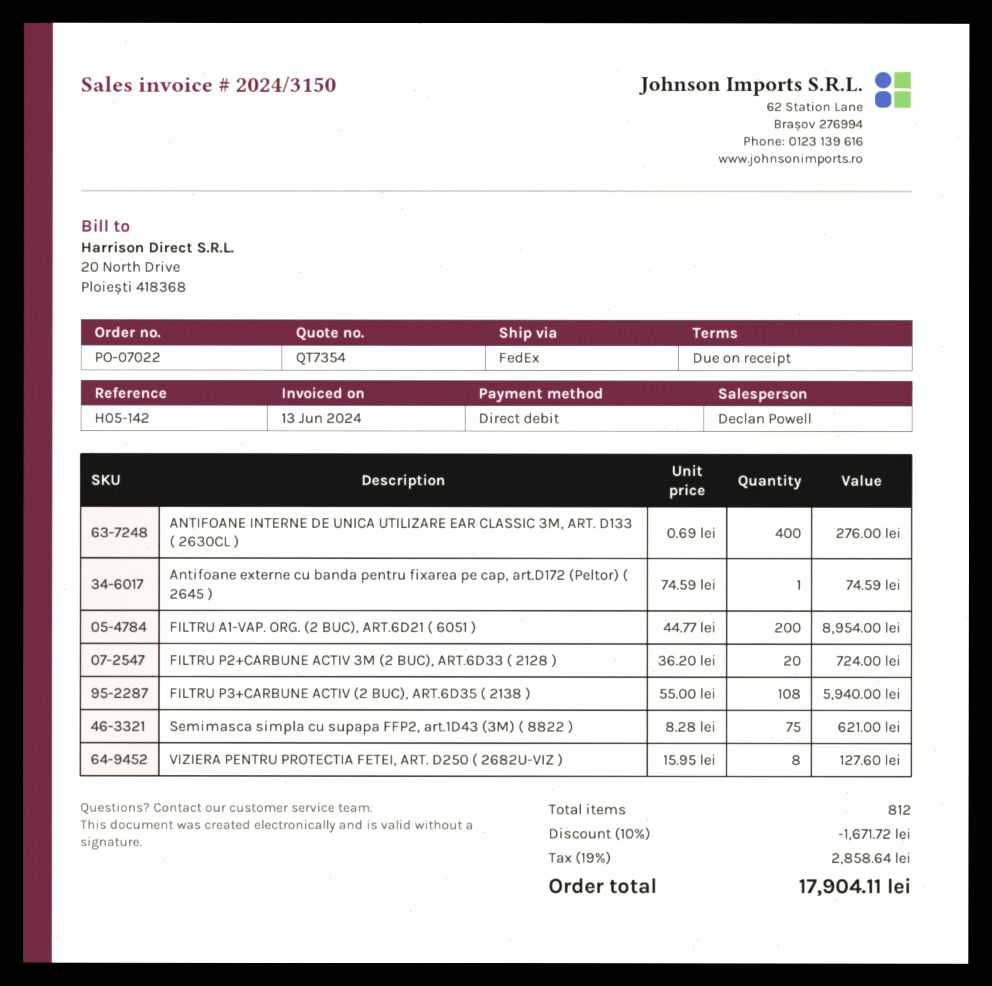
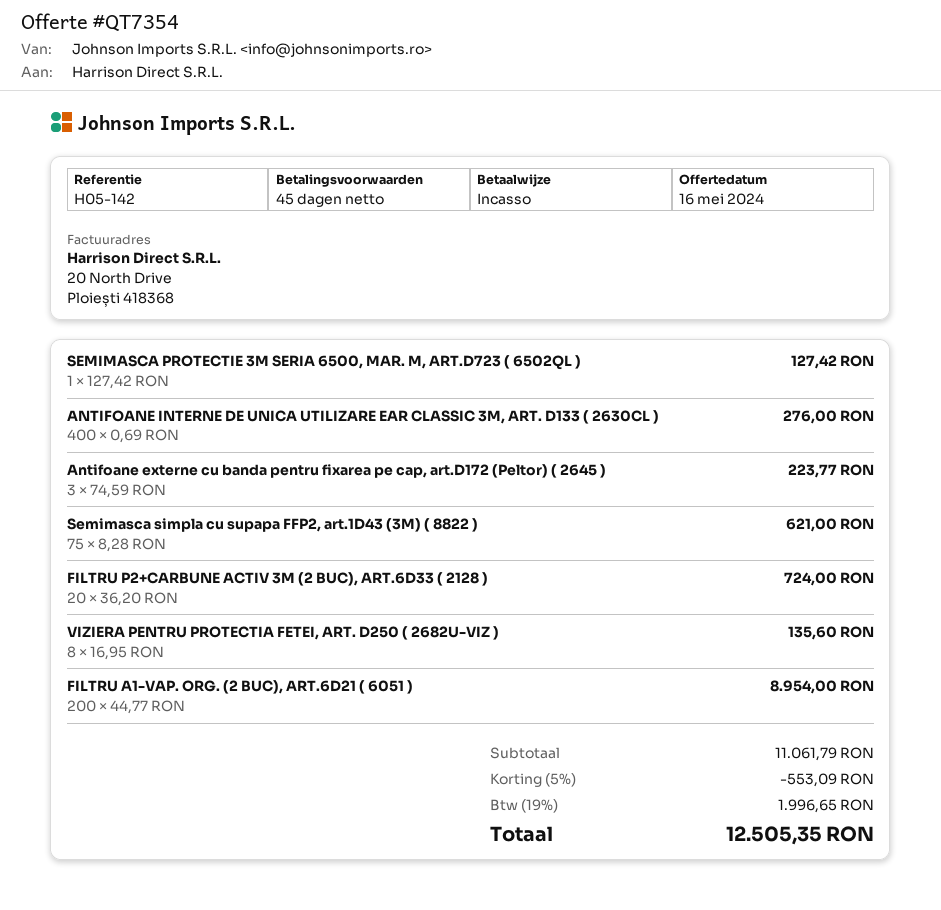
payment terms: on receipt -> 45 days
Antifoane externe cu banda pentru fixarea pe cap, art.D172 (Peltor) ( 2645 ): 1 x 74.59 = 74.59 -> 3 x 74.59 = 223.77
FILTRU P3+CARBUNE ACTIV (2 BUC), ART.6D35 ( 2138 ): 108 x 55.00 = 5940.00 -> none
VIZIERA PENTRU PROTECTIA FETEI, ART. D250 ( 2682U-VIZ ): 8 x 15.95 = 127.60 -> 8 x 16.95 = 135.60
SEMIMASCA PROTECTIE 3M SERIA 6500, MAR. M, ART.D723 ( 6502QL ): none -> 1 x 127.42 = 127.42
discount: 10% = 1671.72 -> 5% = 553.09
tax: 19% = 2858.64 -> 19% = 1996.65
total: 17904.11 -> 12505.35

